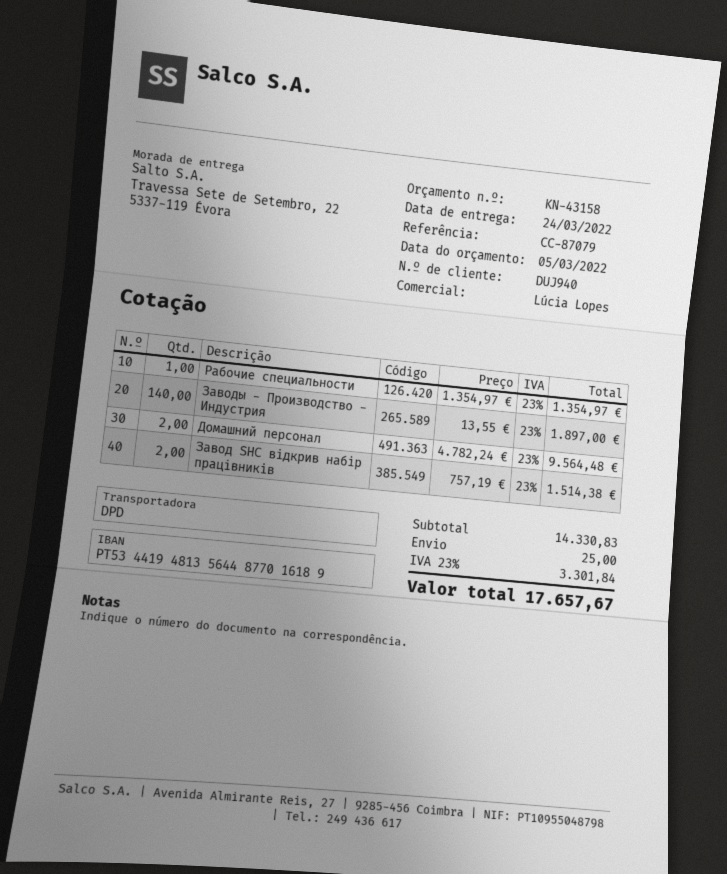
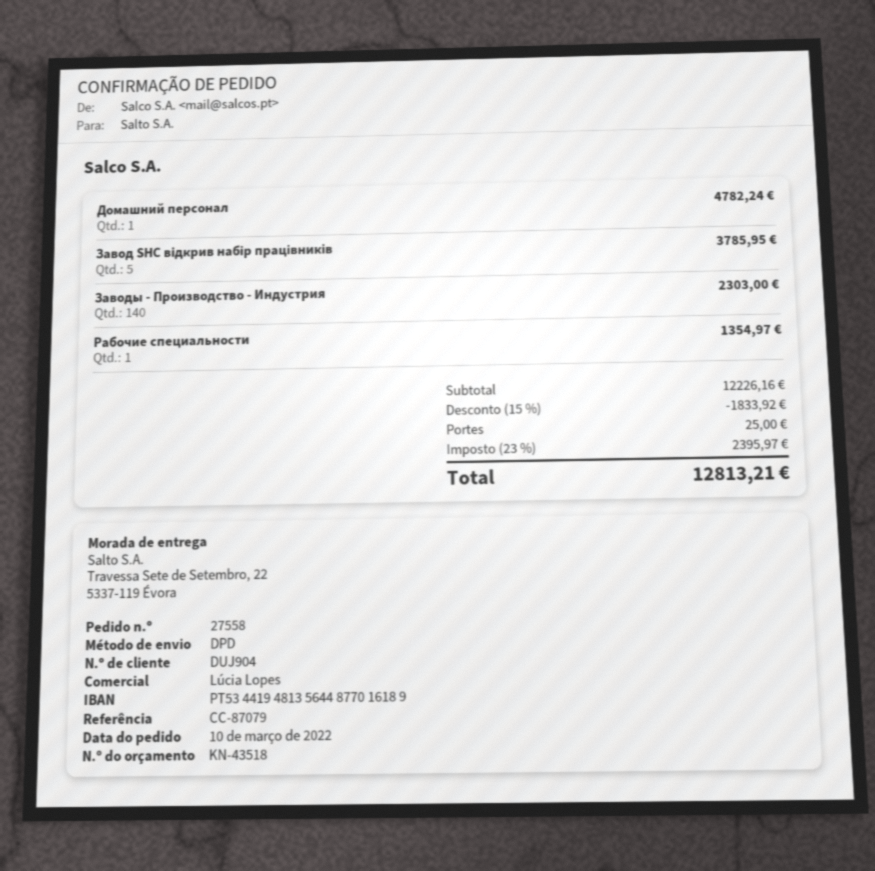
quote number: KN-43158 -> KN-43518
customer number: DUJ940 -> DUJ904
Заводы - Производство - Индустрия: 140 for 1897.00 -> 140 for 2303.00
Домашний персонал: 2 for 9564.48 -> 1 for 4782.24
Завод SHC відкрив набір працівників: 2 for 1514.38 -> 5 for 3785.95
subtotal: 14330.83 -> 12226.16
discount: none -> 15% = 1833.92
tax: 23% = 3301.84 -> 23% = 2395.97
total: 17657.67 -> 12813.21

